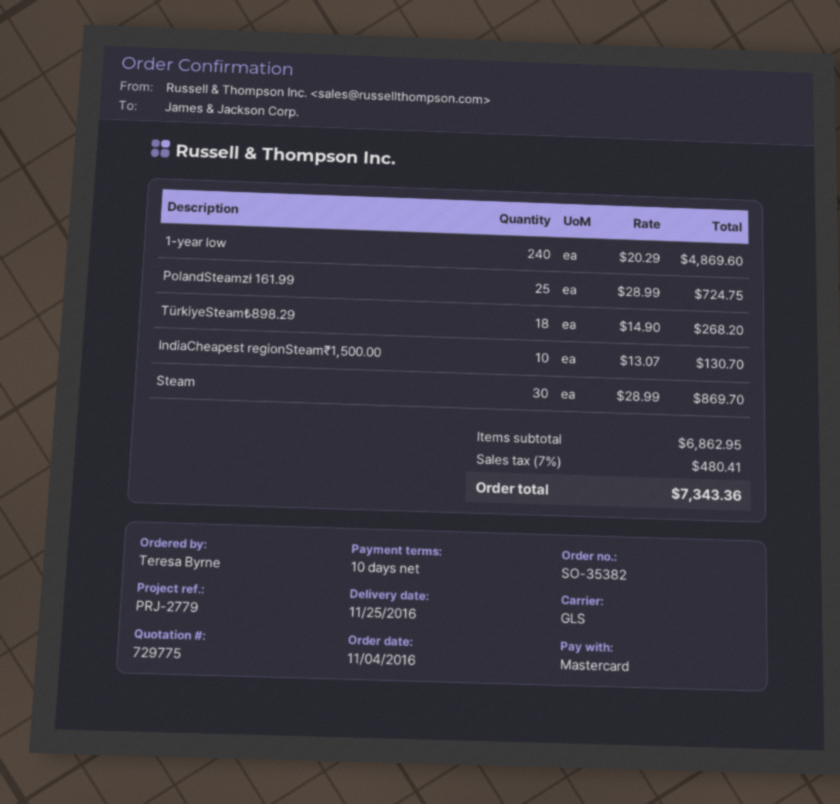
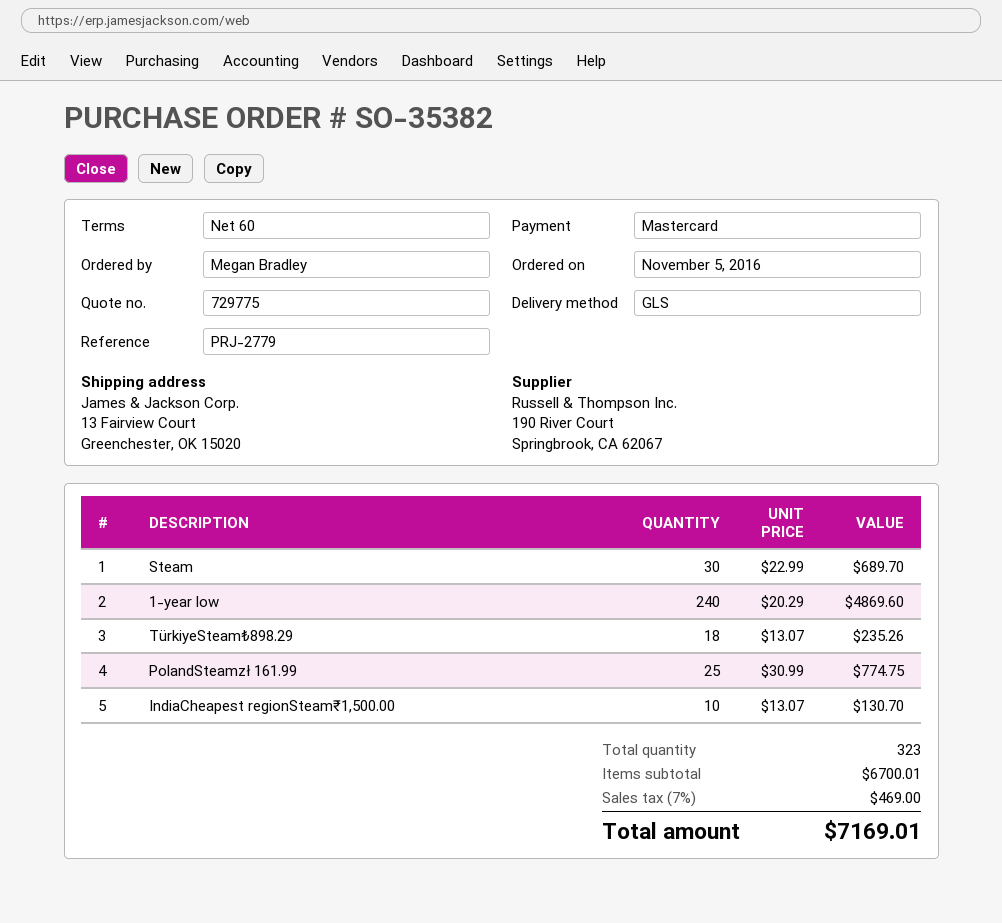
order date: 2016-11-04 -> 2016-11-05
payment terms: 10 days -> 60 days
ordered by: Teresa Byrne -> Megan Bradley
PolandSteamzł 161.99: 25 x 28.99 = 724.75 -> 25 x 30.99 = 774.75
TürkiyeSteam₺898.29: 18 x 14.90 = 268.20 -> 18 x 13.07 = 235.26
Steam: 30 x 28.99 = 869.70 -> 30 x 22.99 = 689.70
subtotal: 6862.95 -> 6700.01
tax: 7% = 480.41 -> 7% = 469.00
total: 7343.36 -> 7169.01

